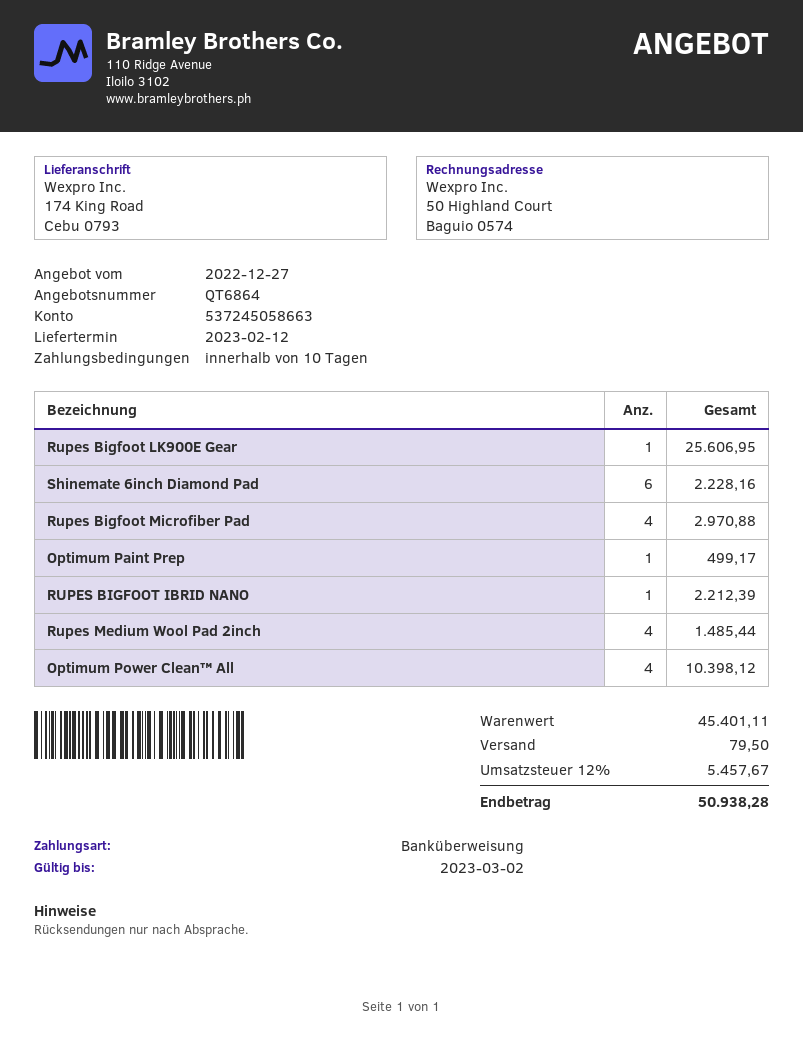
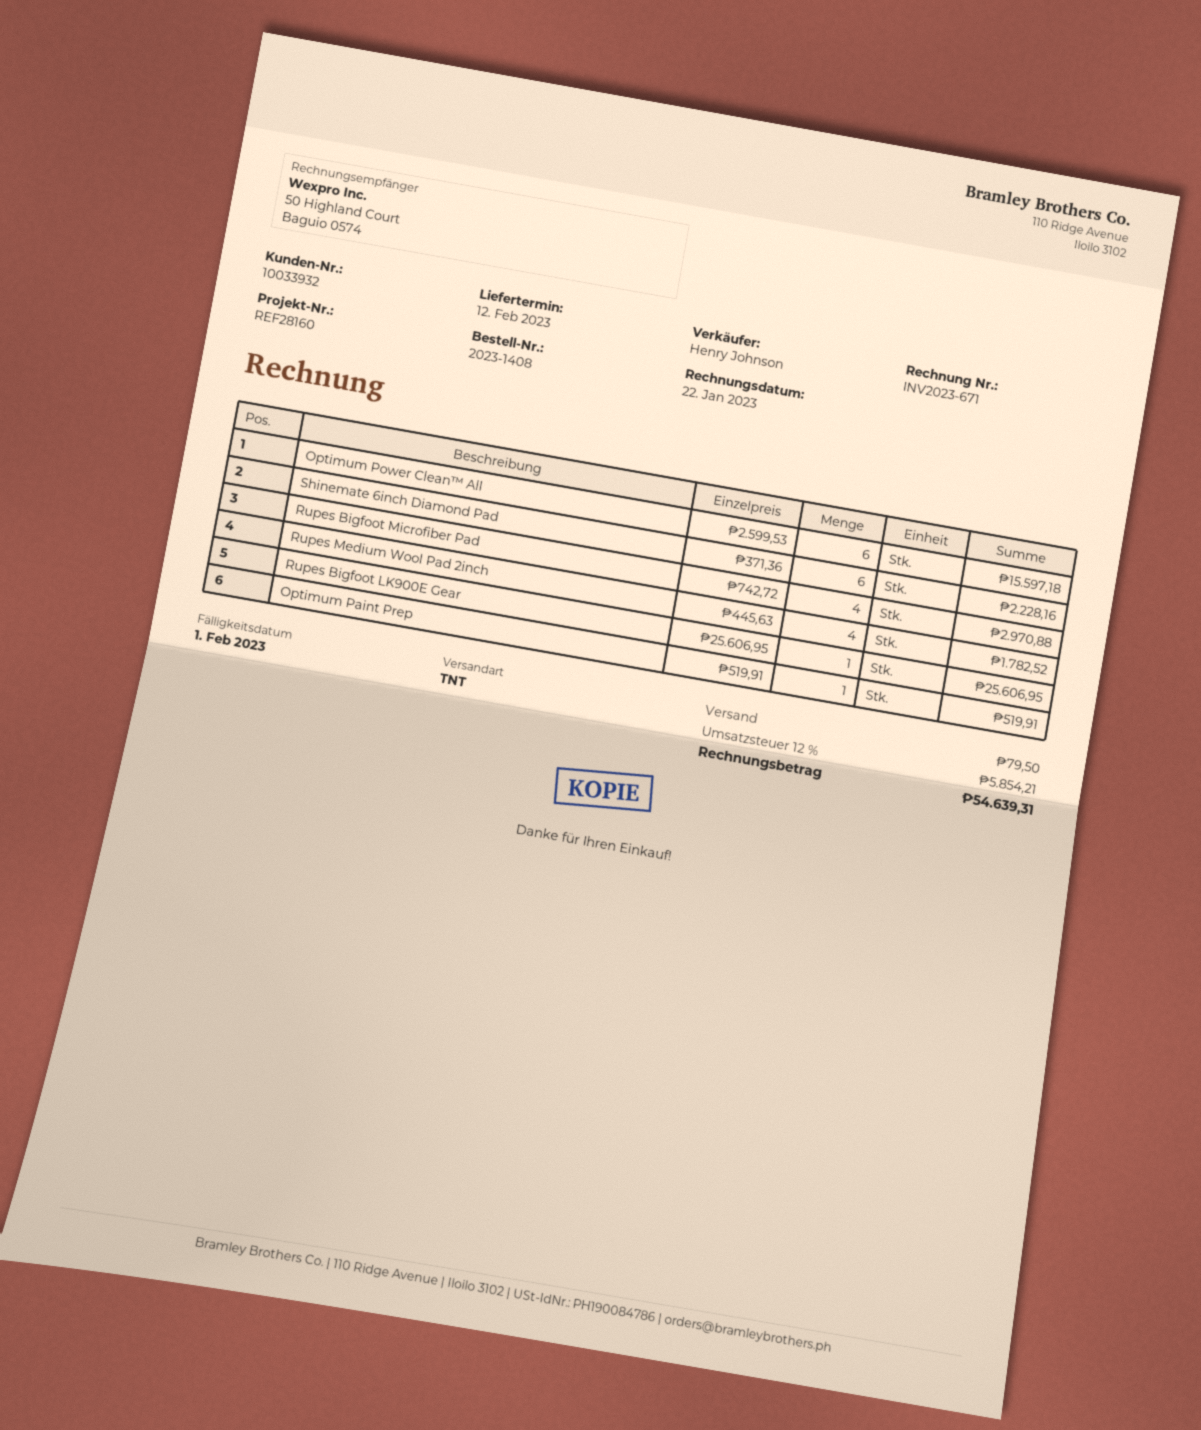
Optimum Paint Prep: 1 for 499.17 -> 1 for 519.91
RUPES BIGFOOT IBRID NANO: 1 for 2212.39 -> none
Rupes Medium Wool Pad 2inch: 4 for 1485.44 -> 4 for 1782.52
Optimum Power Clean™ All: 4 for 10398.12 -> 6 for 15597.18
tax: 12% = 5457.67 -> 12% = 5854.21
total: 50938.28 -> 54639.31

